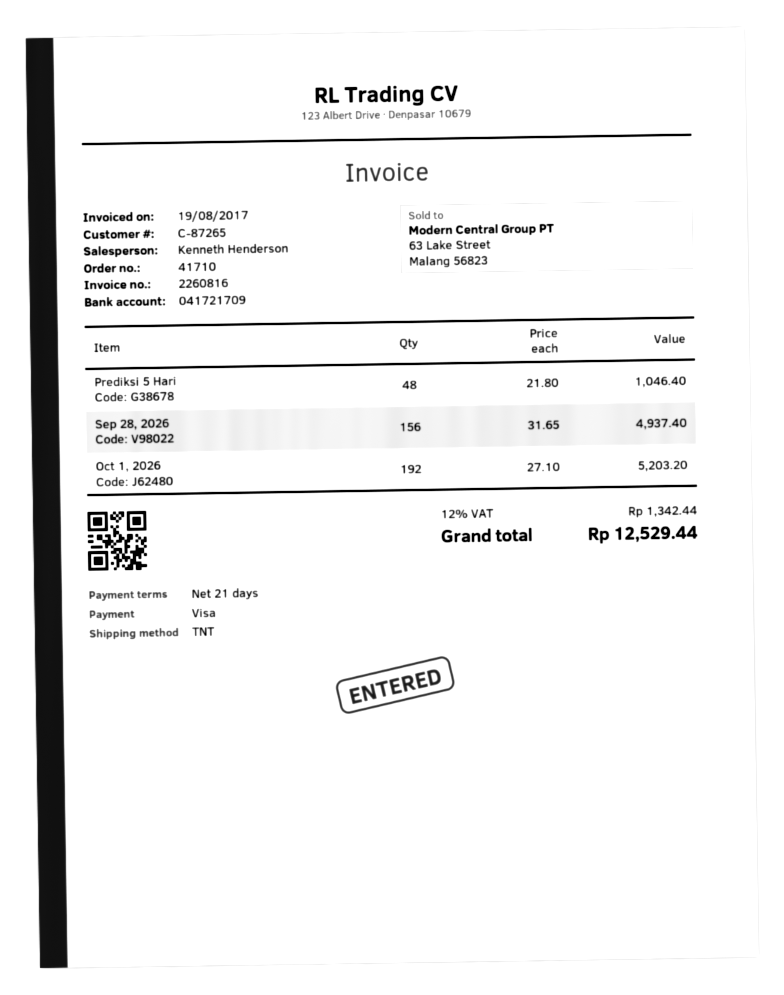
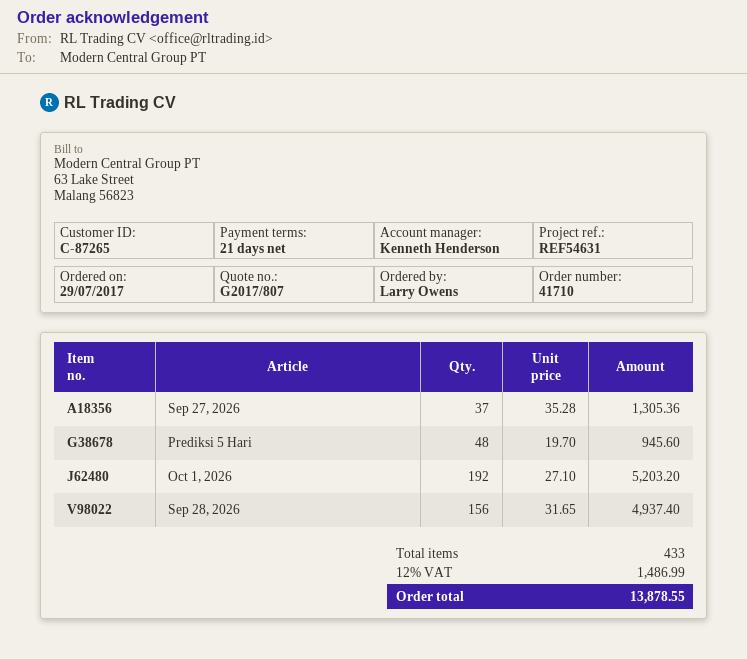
Prediksi 5 Hari: 48 x 21.80 = 1046.40 -> 48 x 19.70 = 945.60
Sep 27, 2026: none -> 37 x 35.28 = 1305.36
tax: 12% = 1342.44 -> 12% = 1486.99
total: 12529.44 -> 13878.55

